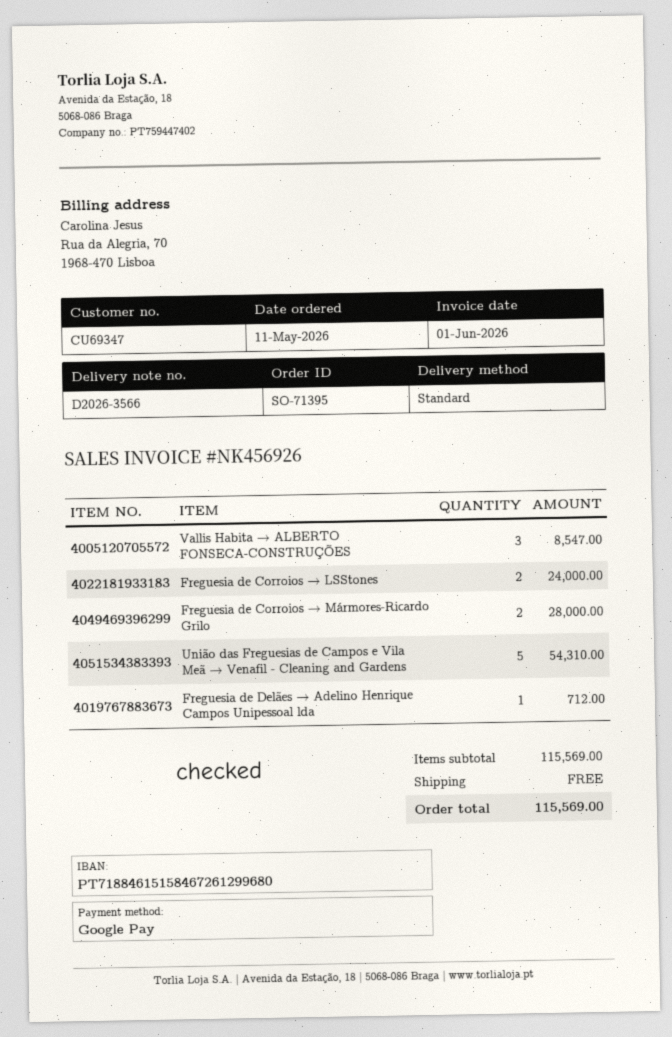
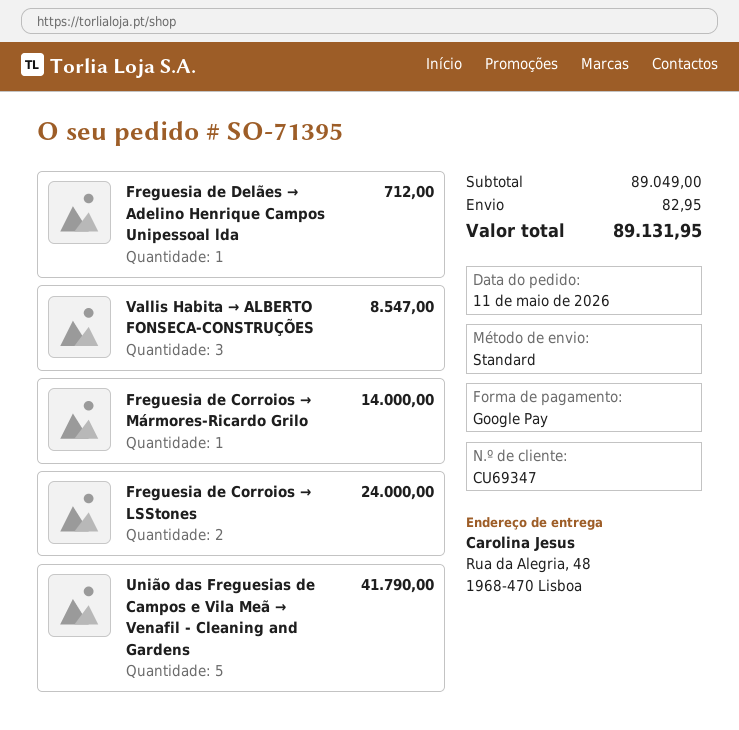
Freguesia de Corroios → Mármores-Ricardo Grilo: 2 for 28000.00 -> 1 for 14000.00
União das Freguesias de Campos e Vila Meã → Venafil - Cleaning and Gardens: 5 for 54310.00 -> 5 for 41790.00
subtotal: 115569.00 -> 89049.00
shipping: 0.00 -> 82.95
total: 115569.00 -> 89131.95

